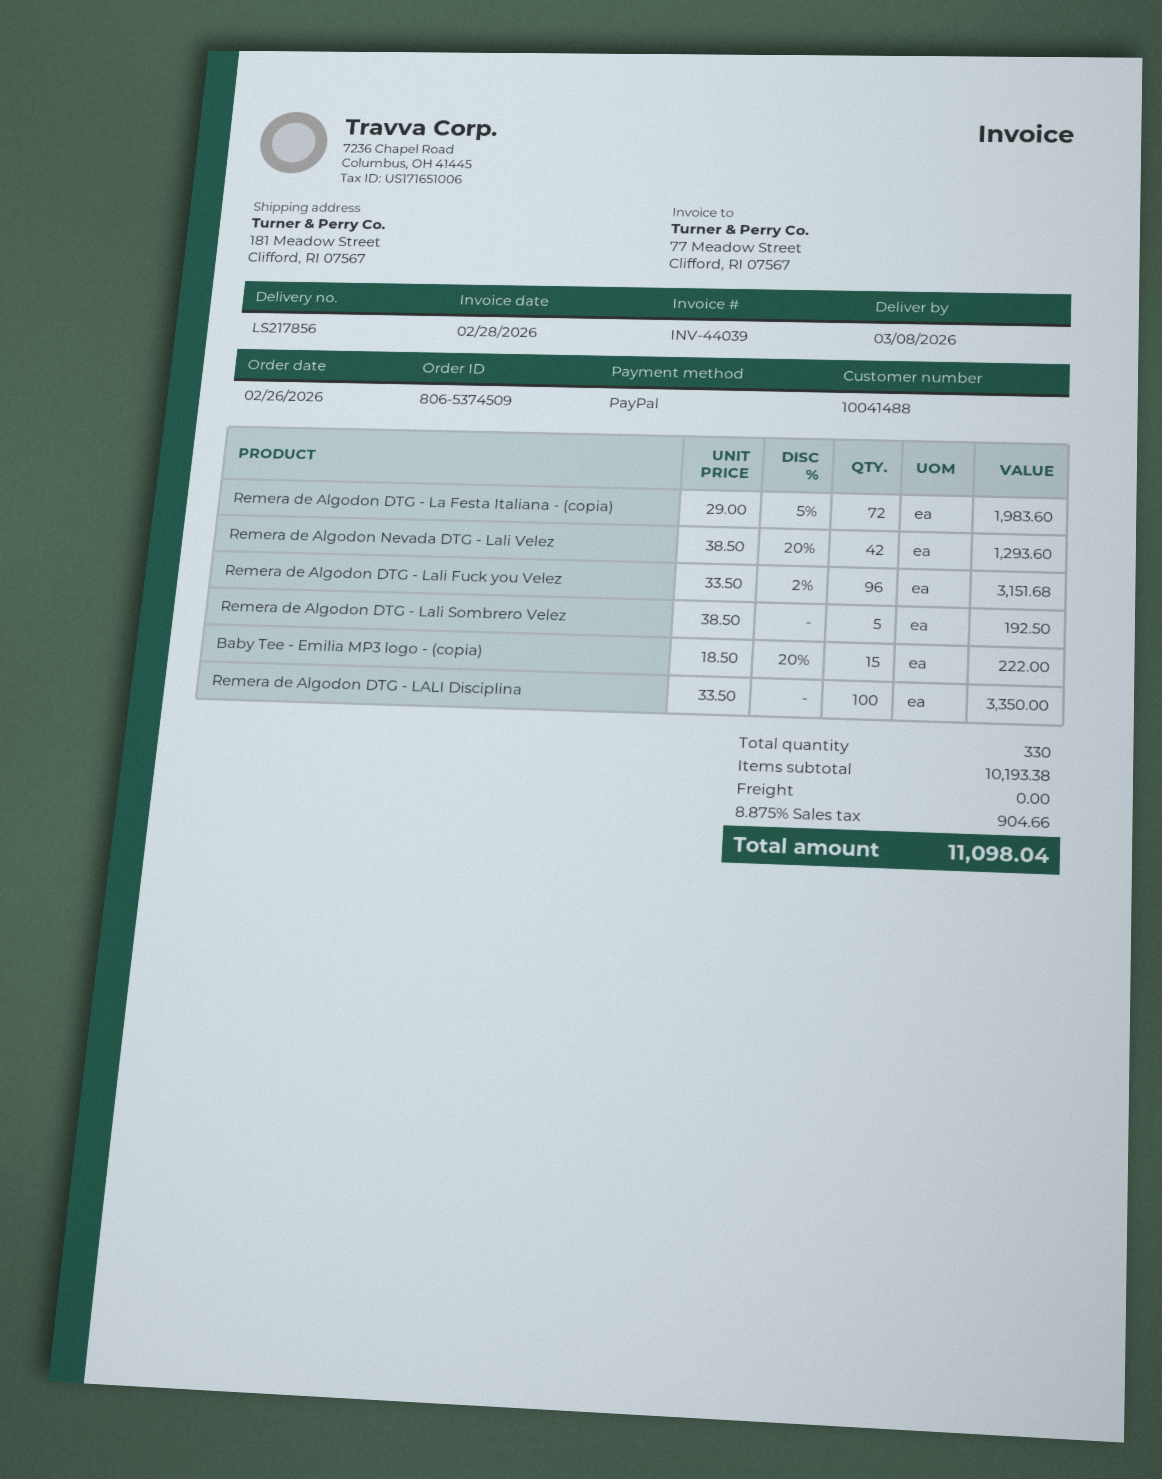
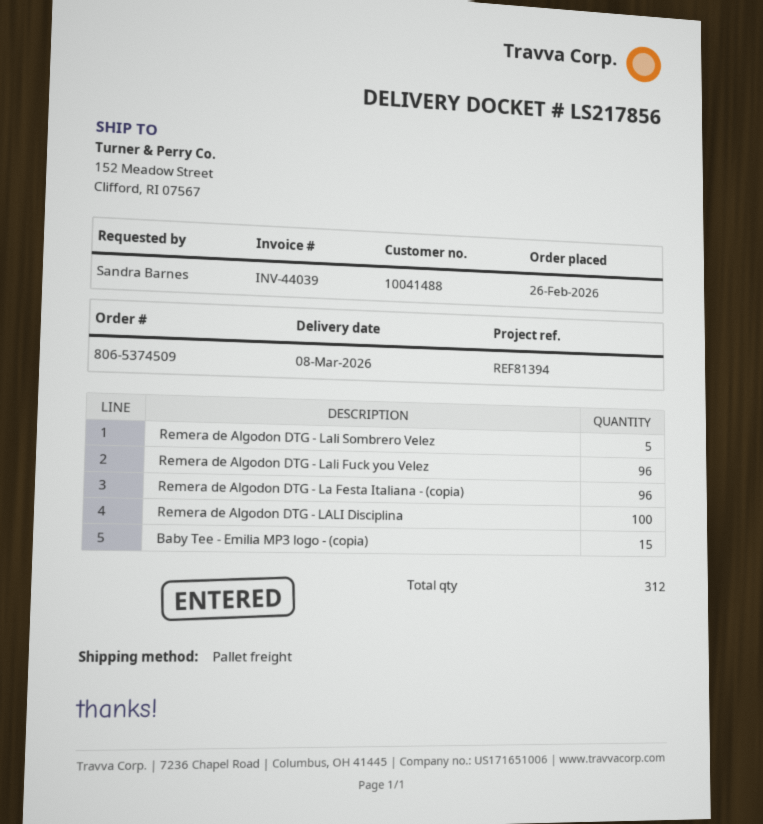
ship to: 181 Meadow Street, Clifford, RI 07567 -> 152 Meadow Street, Clifford, RI 07567
Remera de Algodon DTG - La Festa Italiana - (copia): 72 -> 96
Remera de Algodon Nevada DTG - Lali Velez: 42 -> none
total quantity: 330 -> 312

